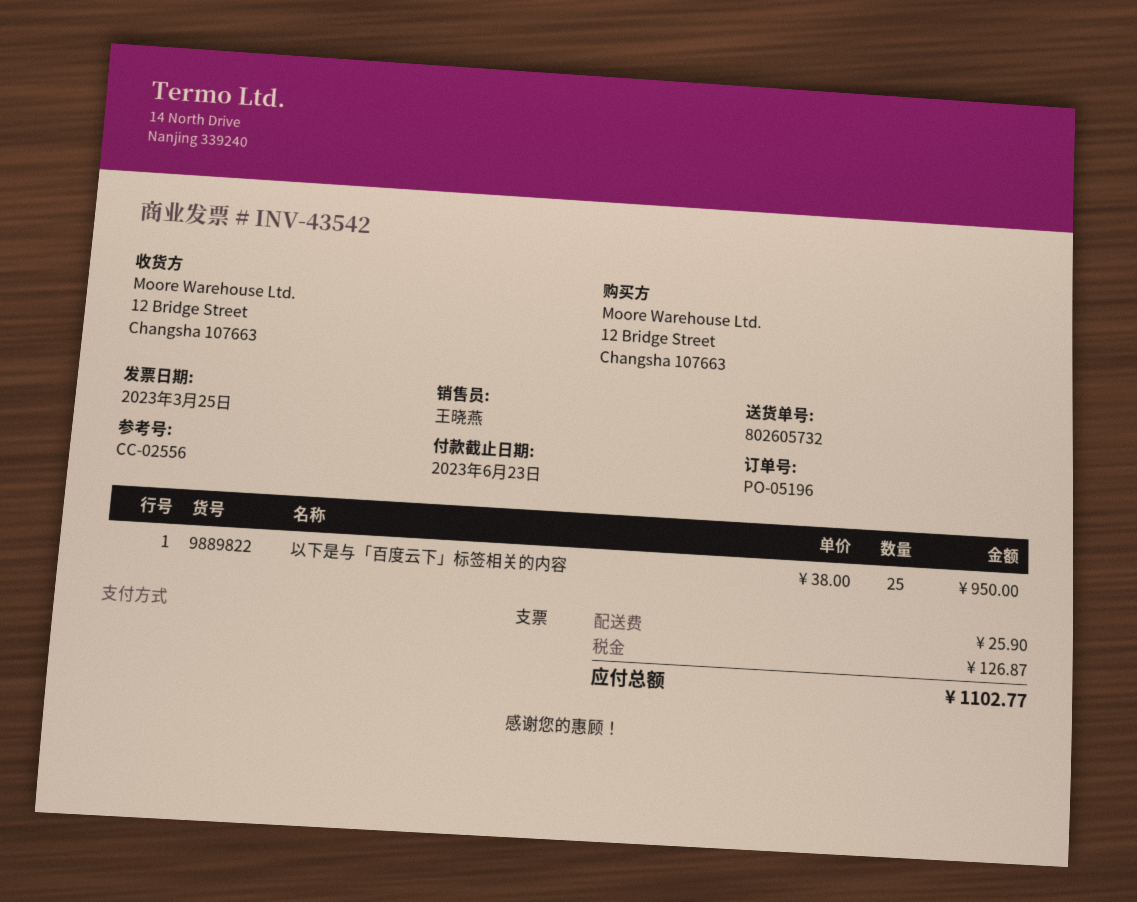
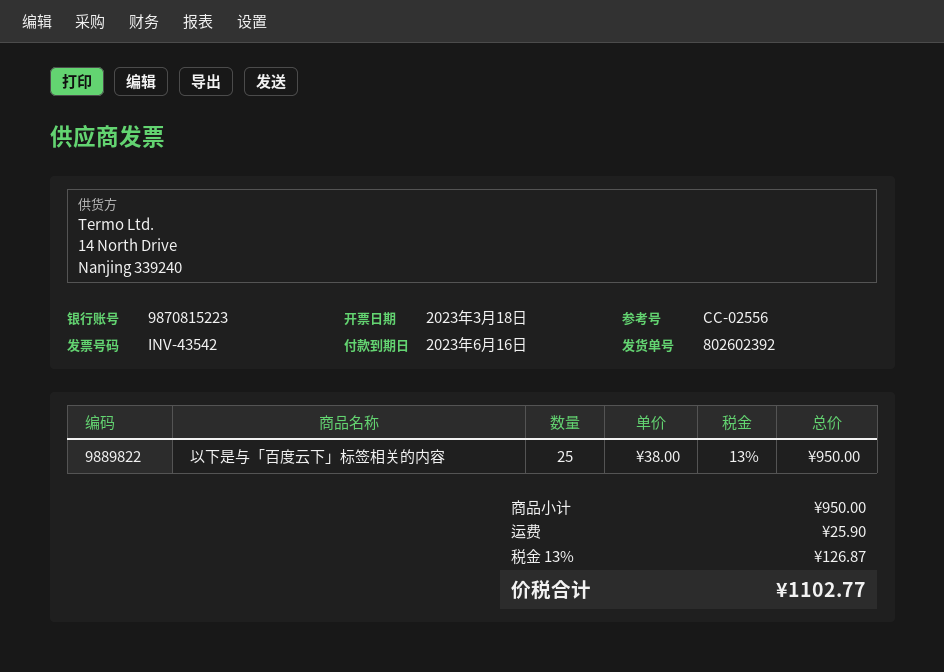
delivery note number: 802605732 -> 802602392
invoice date: 2023-03-25 -> 2023-03-18
due date: 2023-06-23 -> 2023-06-16

